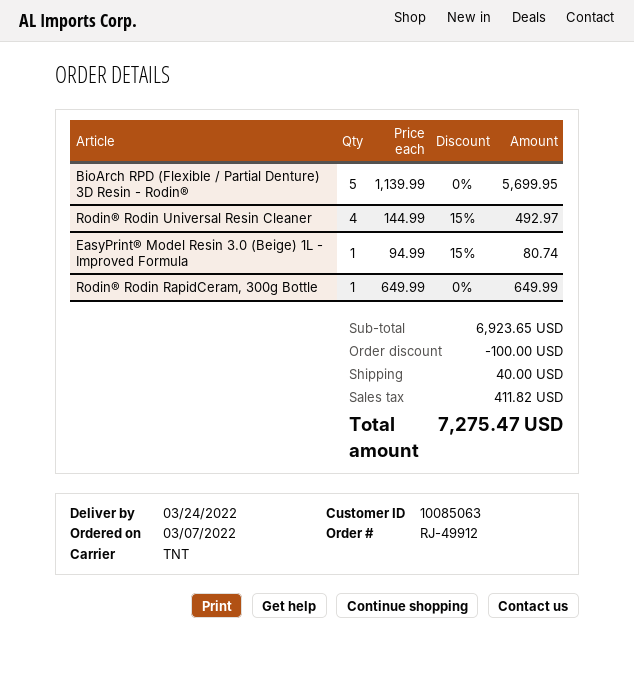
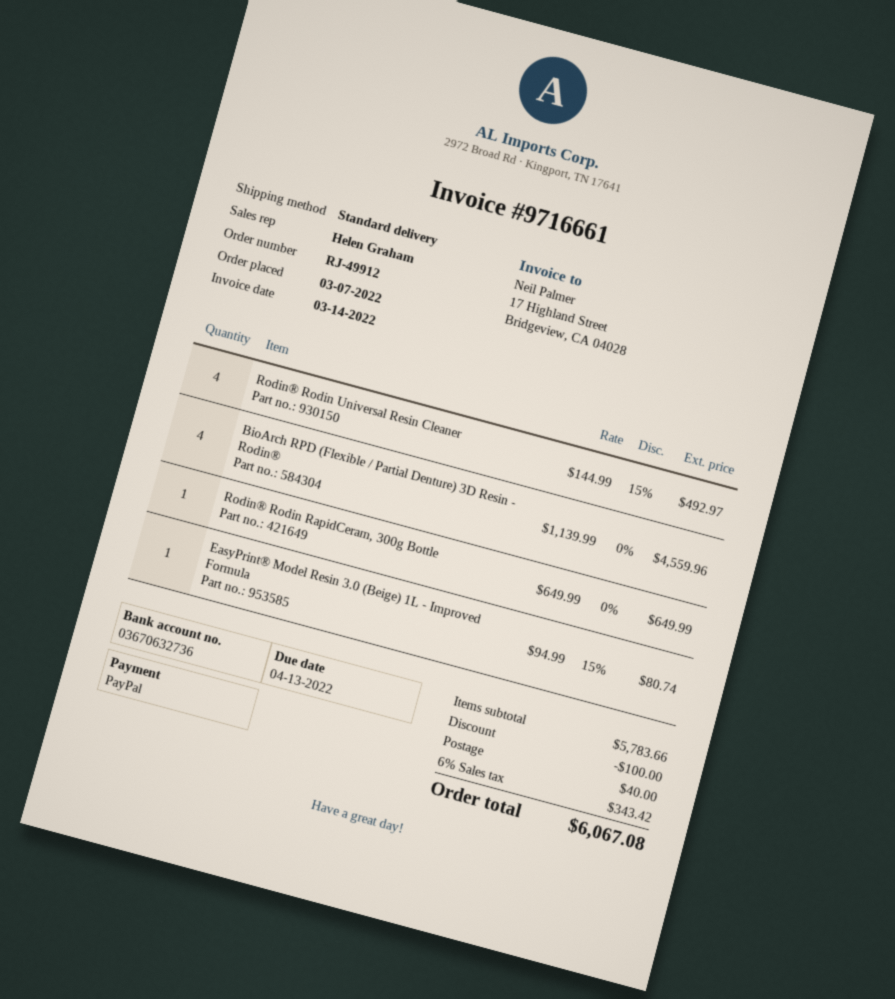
shipping method: TNT -> standard
BioArch RPD (Flexible / Partial Denture) 3D Resin - Rodin®: 5 x 1139.99 = 5699.95 -> 4 x 1139.99 = 4559.96
subtotal: 6923.65 -> 5783.66
tax: 411.82 -> 343.42
total: 7275.47 -> 6067.08

